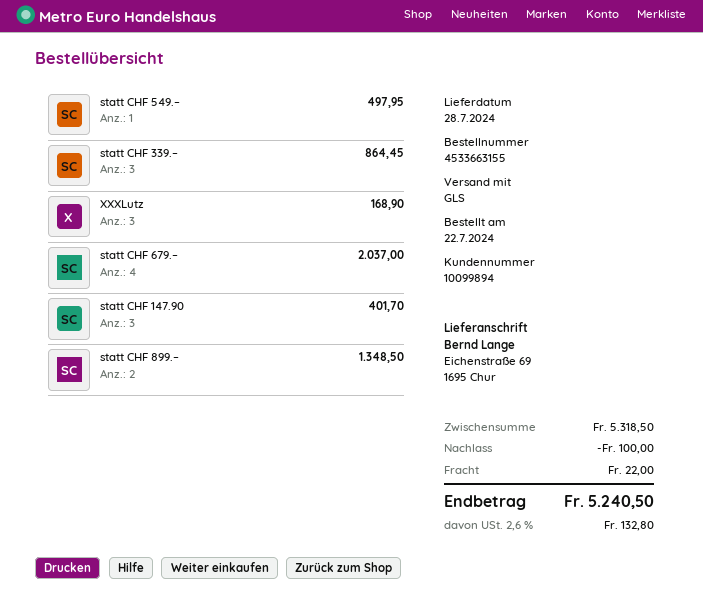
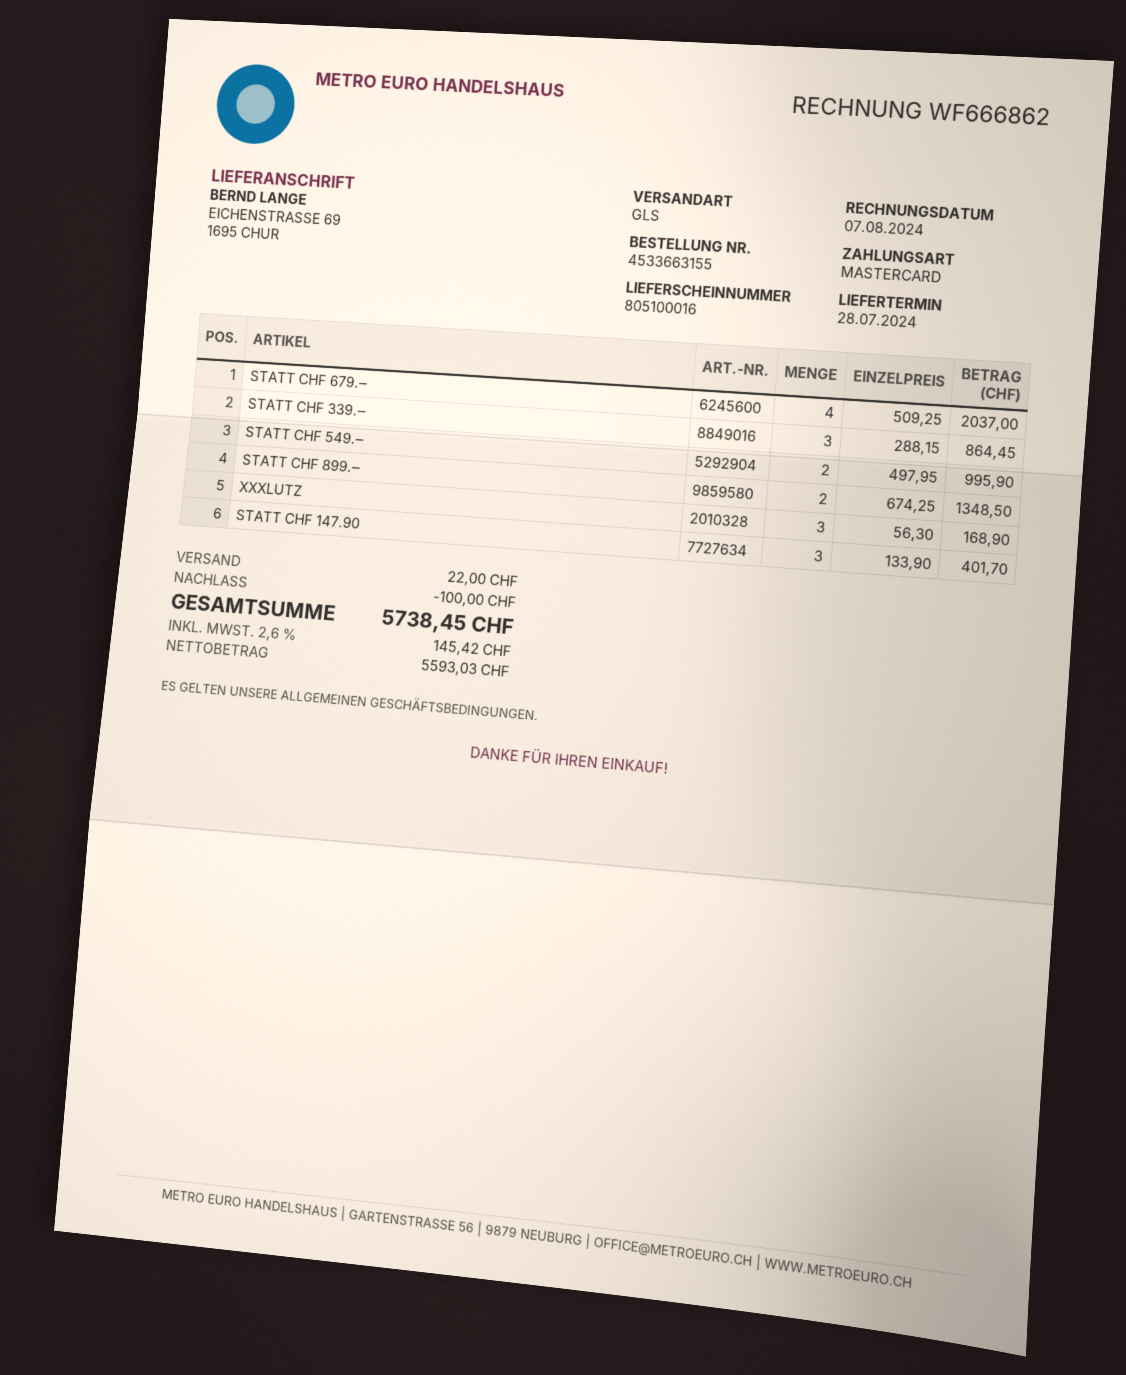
statt CHF 549.‒: 1 for 497.95 -> 2 for 995.90
tax: 2.6% = 132.80 -> 2.6% = 145.42
total: 5240.50 -> 5738.45

